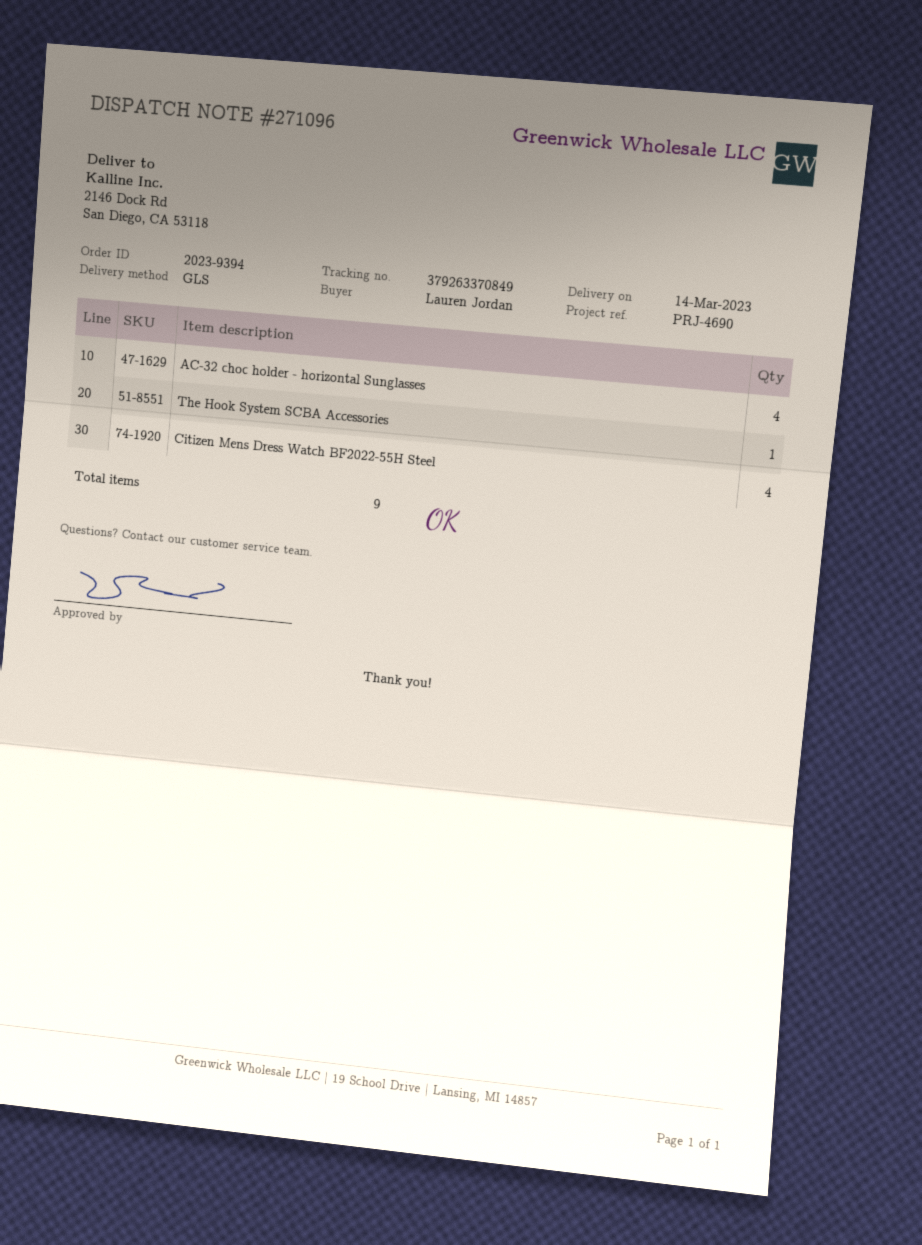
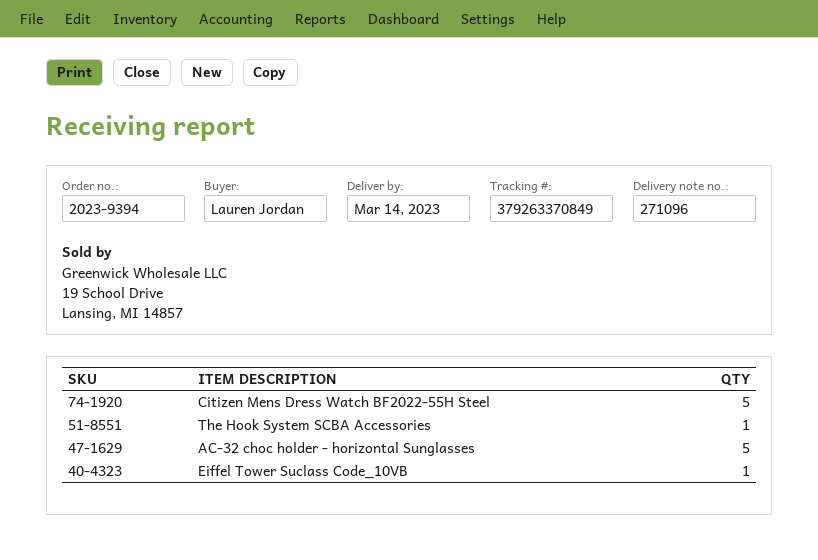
AC-32 choc holder - horizontal Sunglasses: 4 -> 5
Citizen Mens Dress Watch BF2022-55H Steel: 4 -> 5
Eiffel Tower Suclass Code_10VB: none -> 1

